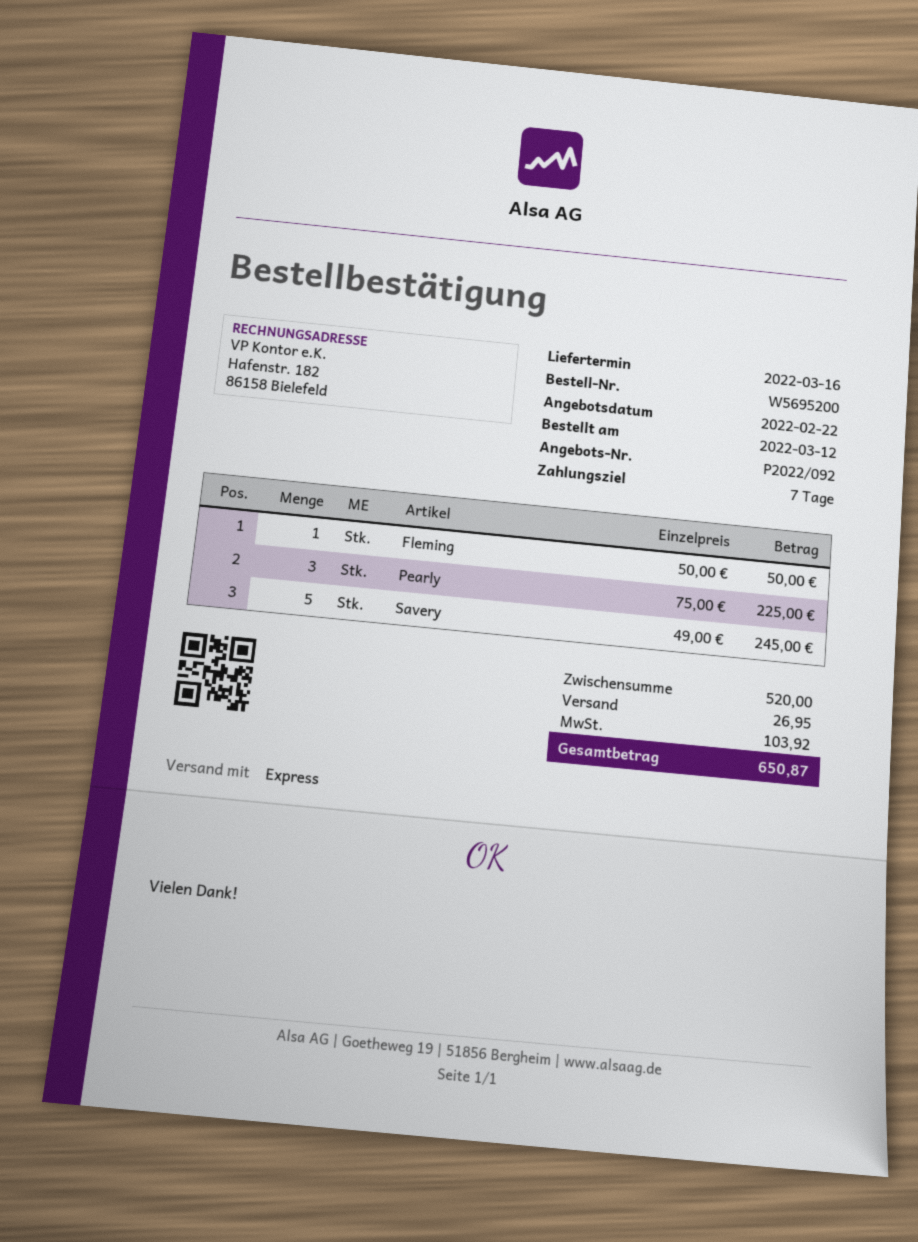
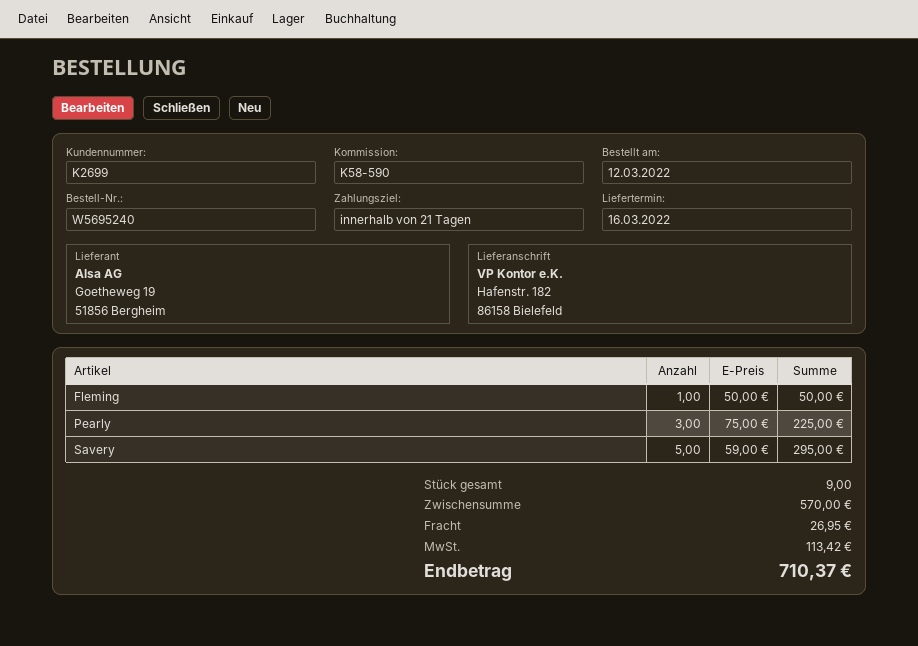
order number: W5695200 -> W5695240
payment terms: 7 days -> 21 days
Savery: 5 x 49.00 = 245.00 -> 5 x 59.00 = 295.00
subtotal: 520.00 -> 570.00
tax: 103.92 -> 113.42
total: 650.87 -> 710.37

